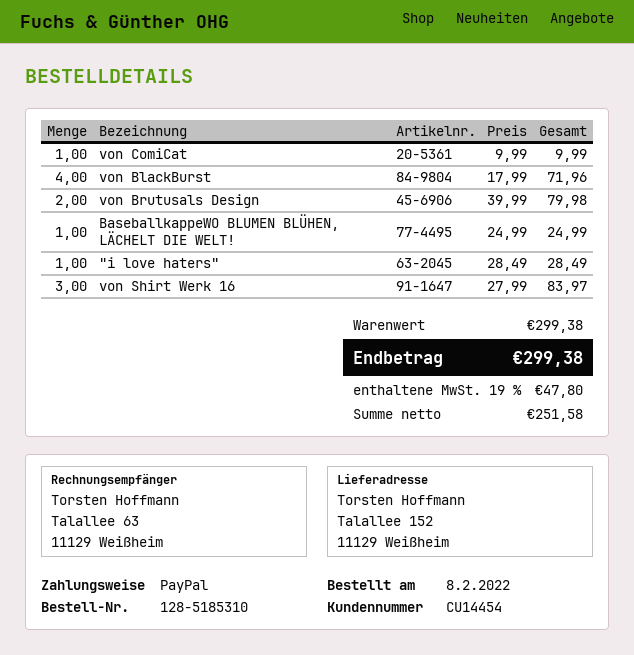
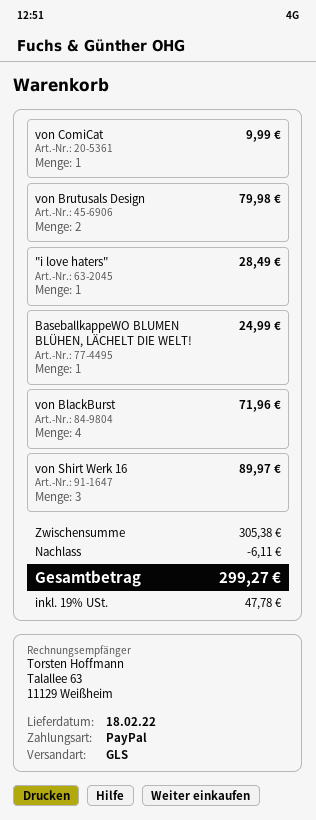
von Shirt Werk 16: 3 for 83.97 -> 3 for 89.97
subtotal: 299.38 -> 305.38
discount: none -> 6.11
tax: 19% = 47.80 -> 19% = 47.78
total: 299.38 -> 299.27

